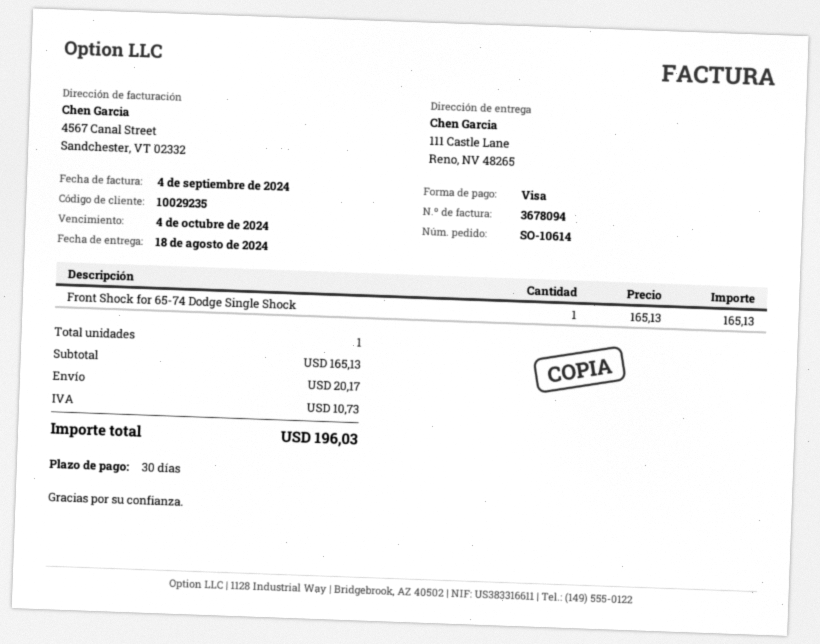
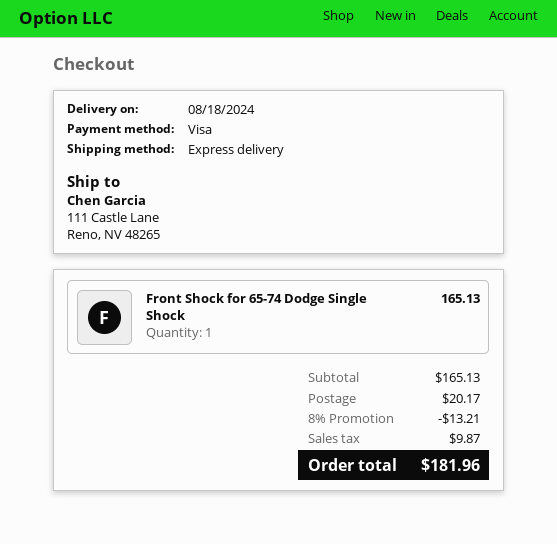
discount: none -> 8% = 13.21
tax: 10.73 -> 9.87
total: 196.03 -> 181.96

